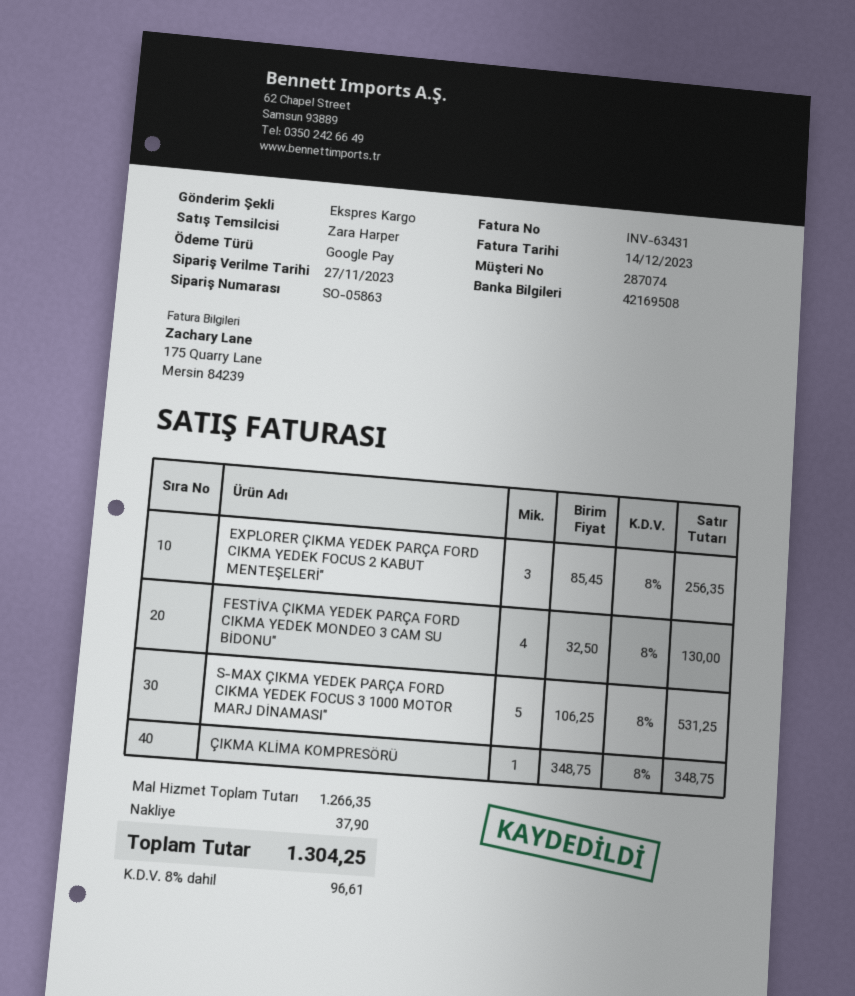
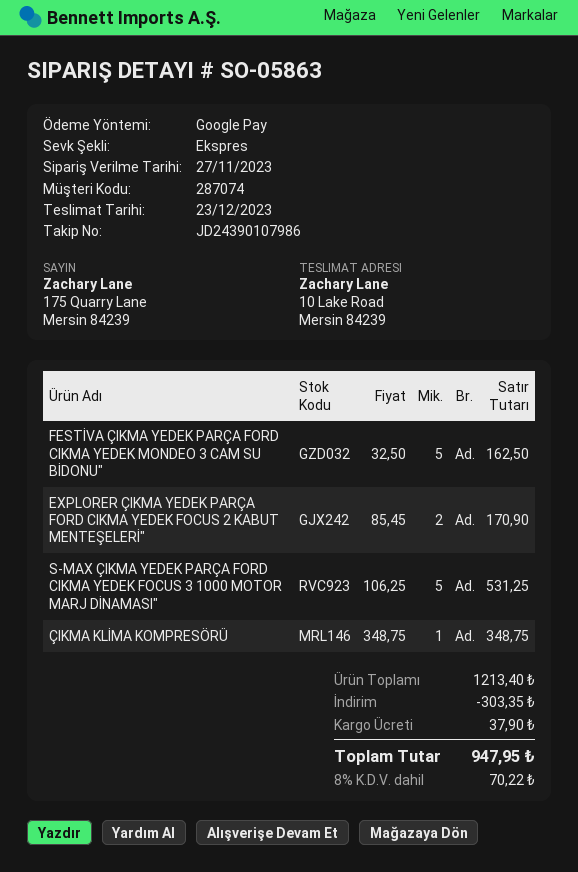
EXPLORER ÇIKMA YEDEK PARÇA FORD CIKMA YEDEK FOCUS 2 KABUT MENTEŞELERİ": 3 x 85.45 = 256.35 -> 2 x 85.45 = 170.90
FESTİVA ÇIKMA YEDEK PARÇA FORD CIKMA YEDEK MONDEO 3 CAM SU BİDONU": 4 x 32.50 = 130.00 -> 5 x 32.50 = 162.50
subtotal: 1266.35 -> 1213.40
discount: none -> 303.35
tax: 8% = 96.61 -> 8% = 70.22
total: 1304.25 -> 947.95

